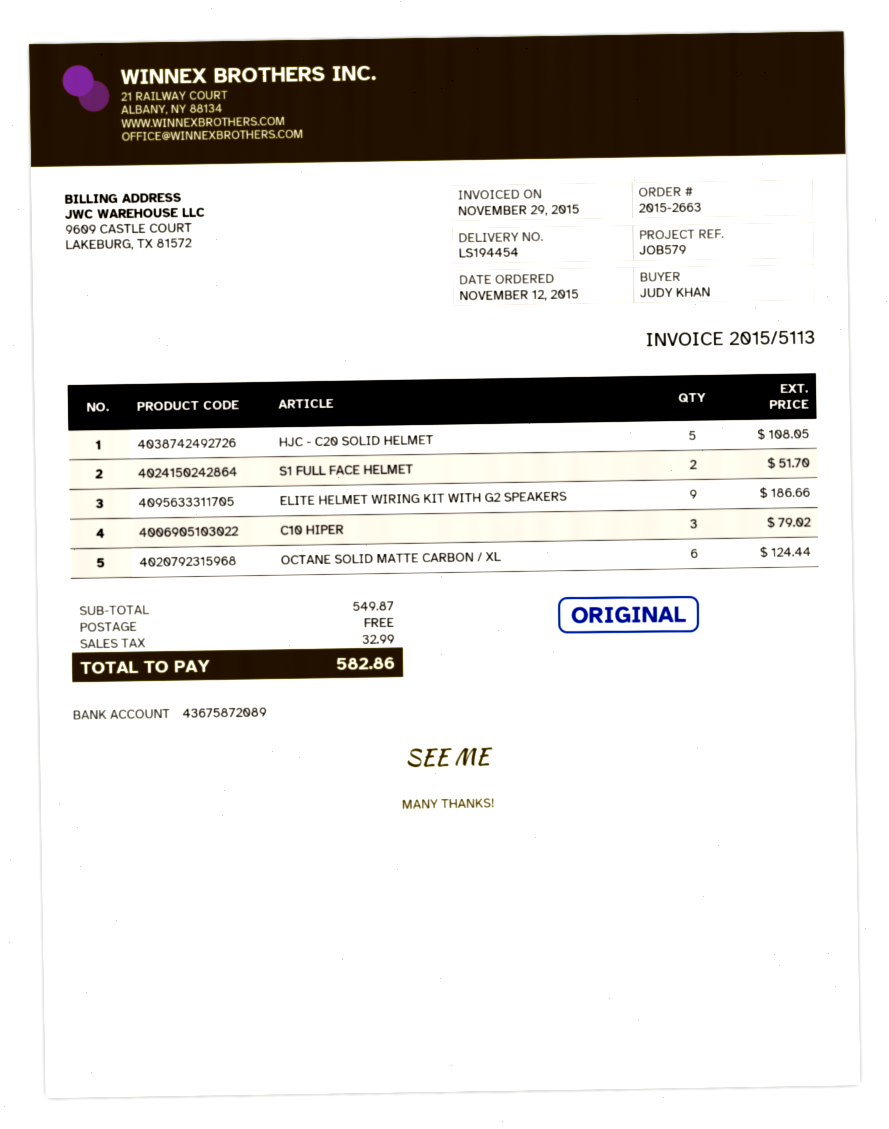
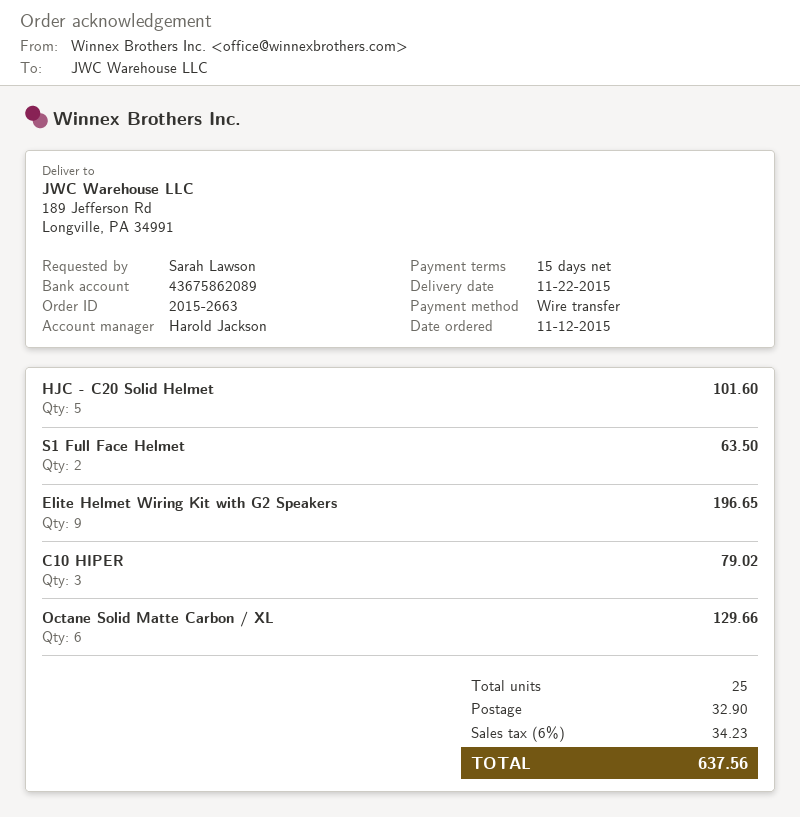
ordered by: JUDY KHAN -> Sarah Lawson
bank account: 43675872089 -> 43675862089
HJC - C20 SOLID HELMET: 5 for 108.05 -> 5 for 101.60
S1 FULL FACE HELMET: 2 for 51.70 -> 2 for 63.50
ELITE HELMET WIRING KIT WITH G2 SPEAKERS: 9 for 186.66 -> 9 for 196.65
OCTANE SOLID MATTE CARBON / XL: 6 for 124.44 -> 6 for 129.66
shipping: 0.00 -> 32.90
tax: 32.99 -> 34.23
total: 582.86 -> 637.56

